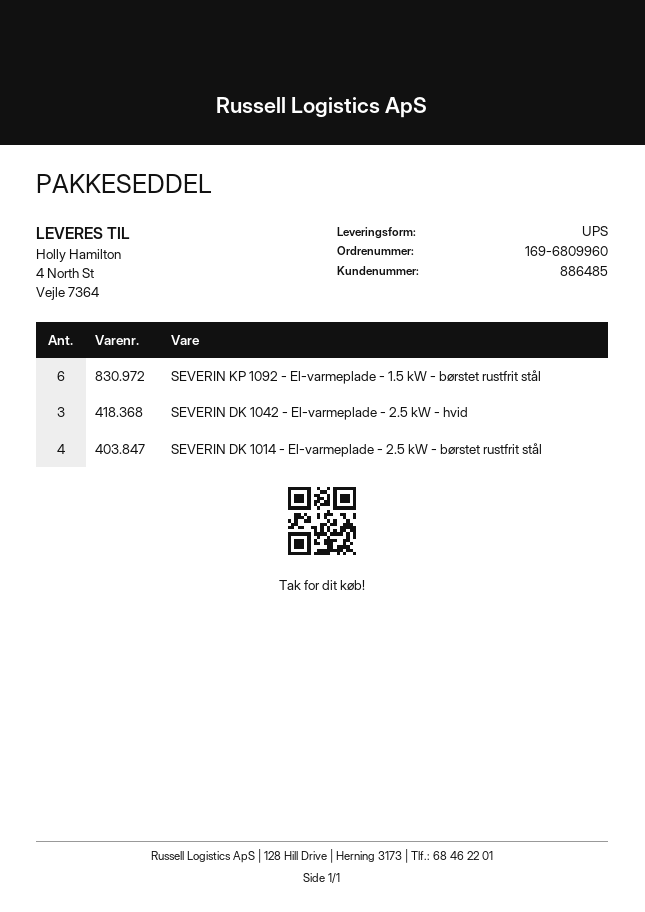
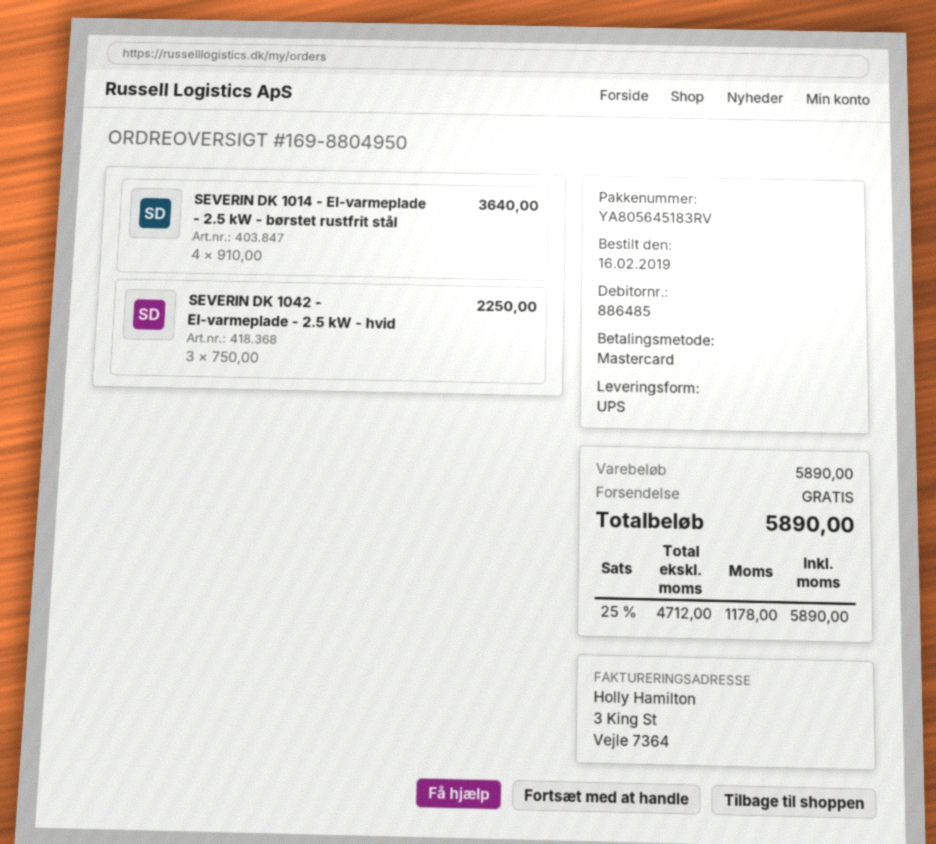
order number: 169-6809960 -> 169-8804950
SEVERIN KP 1092 - El-varmeplade - 1.5 kW - børstet rustfrit stål: 6 -> none

